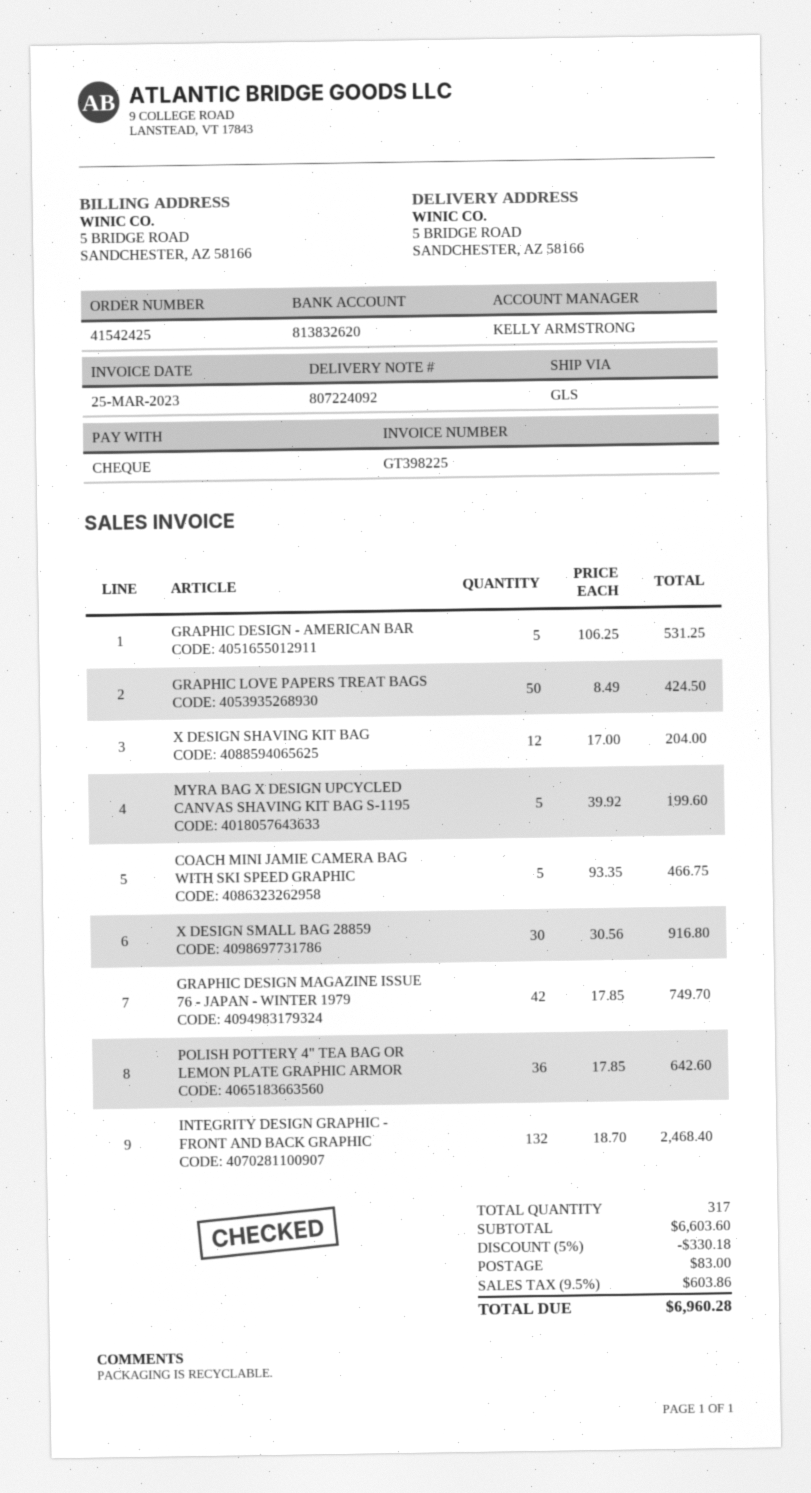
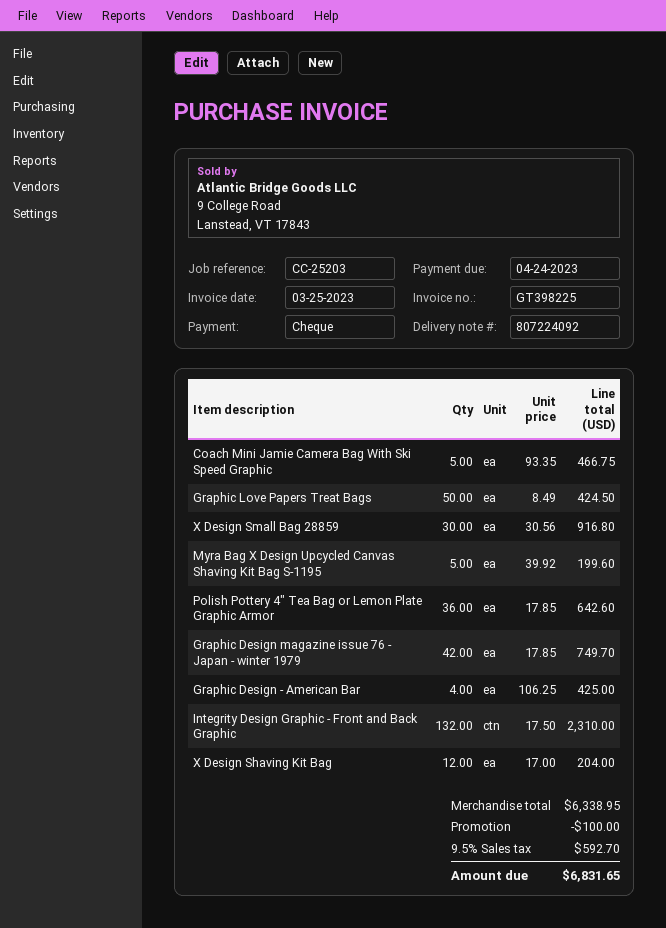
GRAPHIC DESIGN - AMERICAN BAR: 5 x 106.25 = 531.25 -> 4 x 106.25 = 425.00
INTEGRITY DESIGN GRAPHIC - FRONT AND BACK GRAPHIC: 132 x 18.70 = 2468.40 -> 132 x 17.50 = 2310.00
subtotal: 6603.60 -> 6338.95
discount: 330.18 -> 100.00
shipping: 83.00 -> none
tax: 9.5% = 603.86 -> 9.5% = 592.70
total: 6960.28 -> 6831.65

